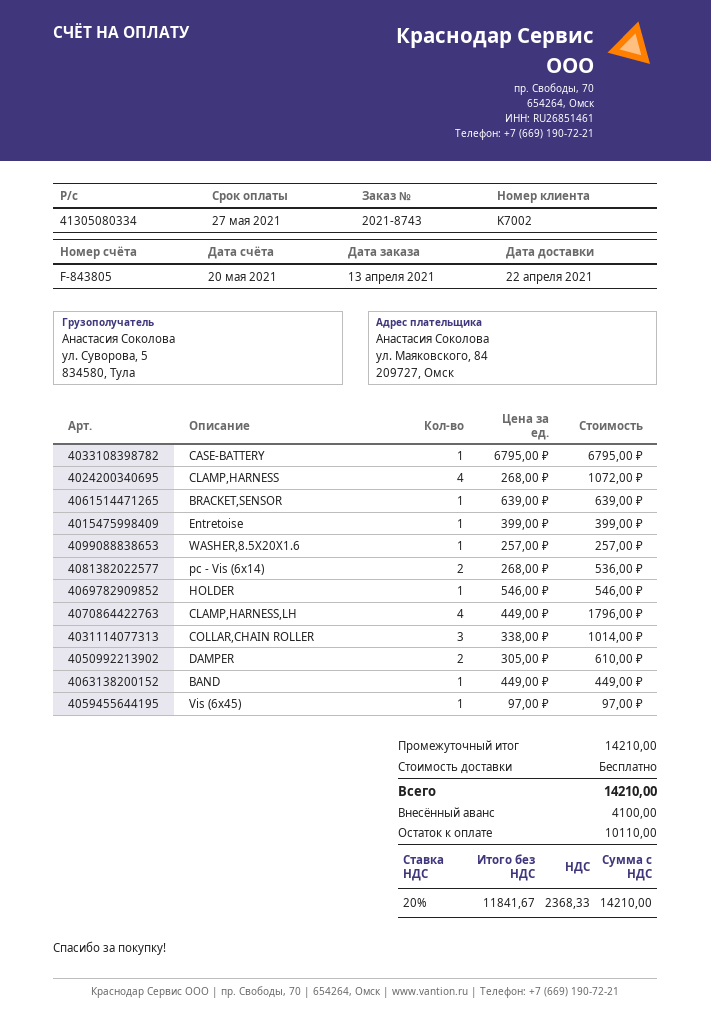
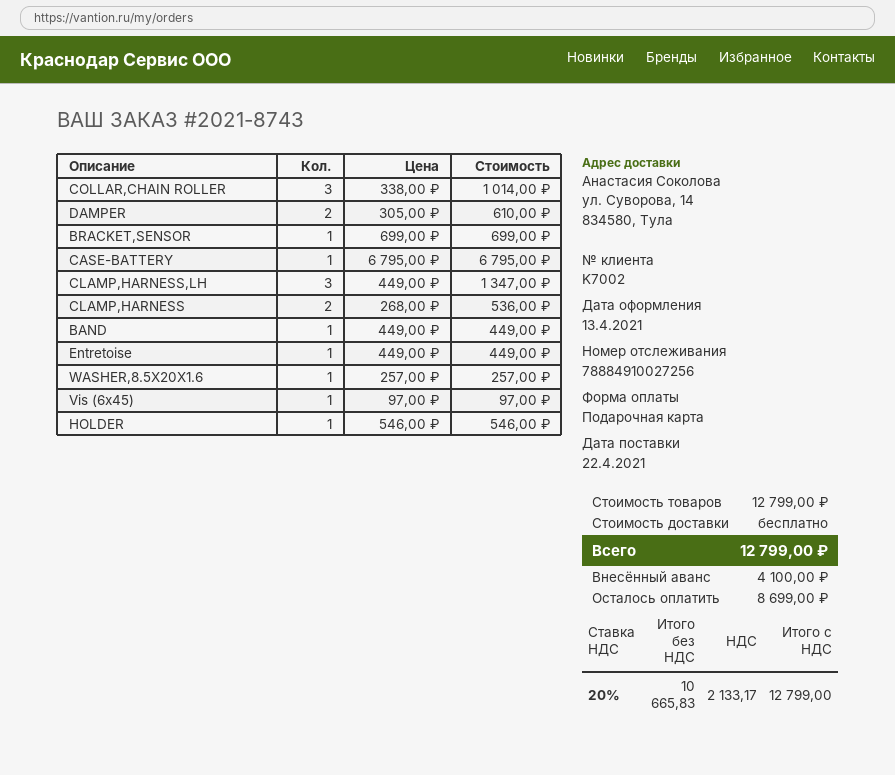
ship to: ул. Суворова, 5, 834580, Тула -> ул. Суворова, 14, 834580, Тула
CLAMP,HARNESS: 4 x 268.00 = 1072.00 -> 2 x 268.00 = 536.00
BRACKET,SENSOR: 1 x 639.00 = 639.00 -> 1 x 699.00 = 699.00
Entretoise: 1 x 399.00 = 399.00 -> 1 x 449.00 = 449.00
pc - Vis (6x14): 2 x 268.00 = 536.00 -> none
CLAMP,HARNESS,LH: 4 x 449.00 = 1796.00 -> 3 x 449.00 = 1347.00
subtotal: 14210.00 -> 12799.00
net: 11841.67 -> 10665.83
tax: 20% = 2368.33 -> 20% = 2133.17
total: 14210.00 -> 12799.00
balance: 10110.00 -> 8699.00

